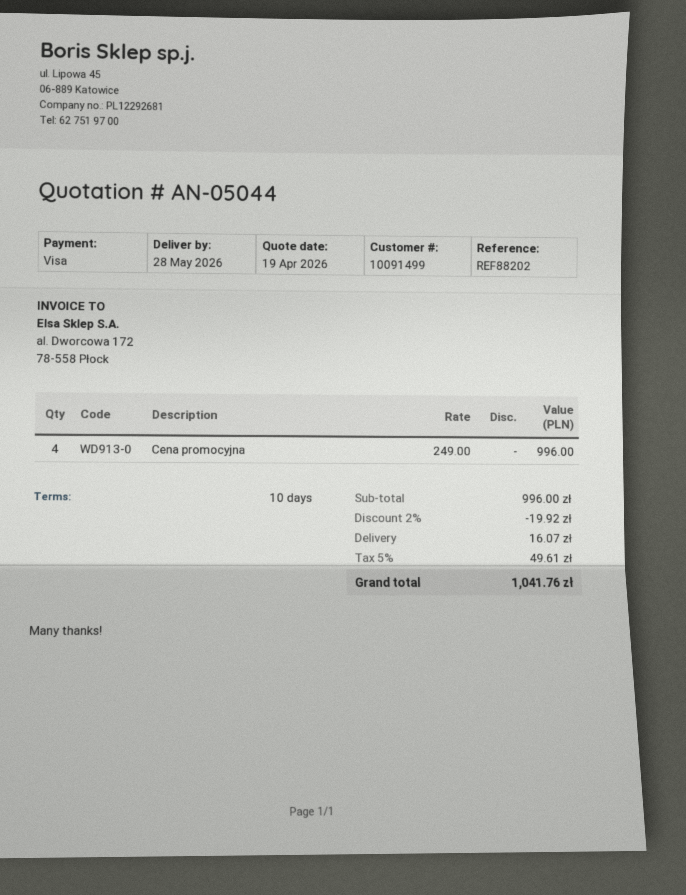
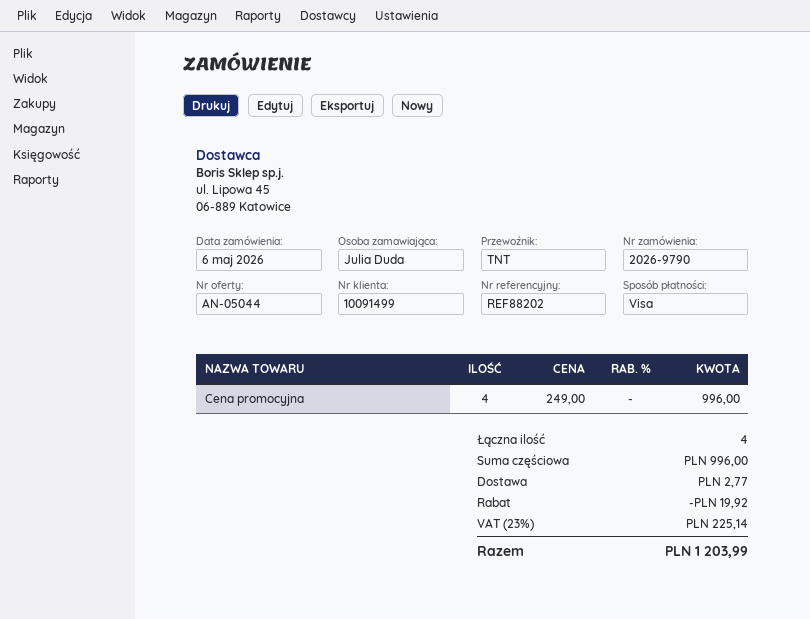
shipping: 16.07 -> 2.77
tax: 5% = 49.61 -> 23% = 225.14
total: 1041.76 -> 1203.99

